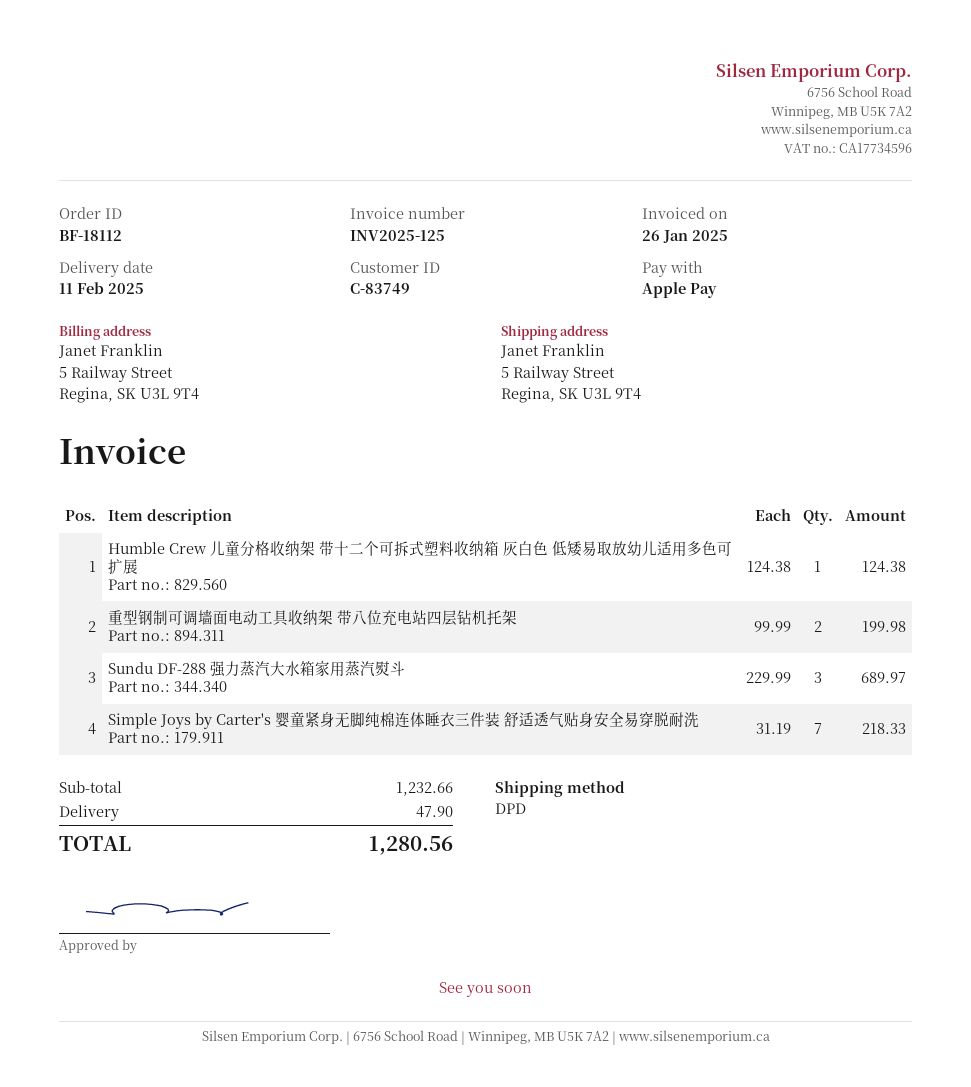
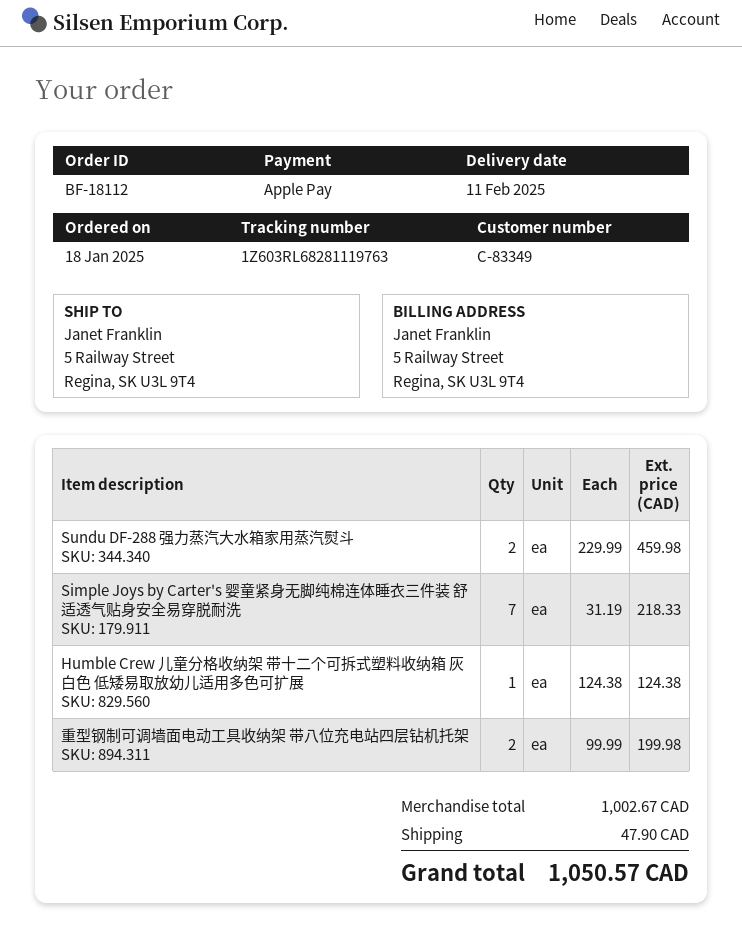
customer number: C-83749 -> C-83349
Sundu DF-288 强力蒸汽大水箱家用蒸汽熨斗: 3 x 229.99 = 689.97 -> 2 x 229.99 = 459.98
subtotal: 1232.66 -> 1002.67
total: 1280.56 -> 1050.57

